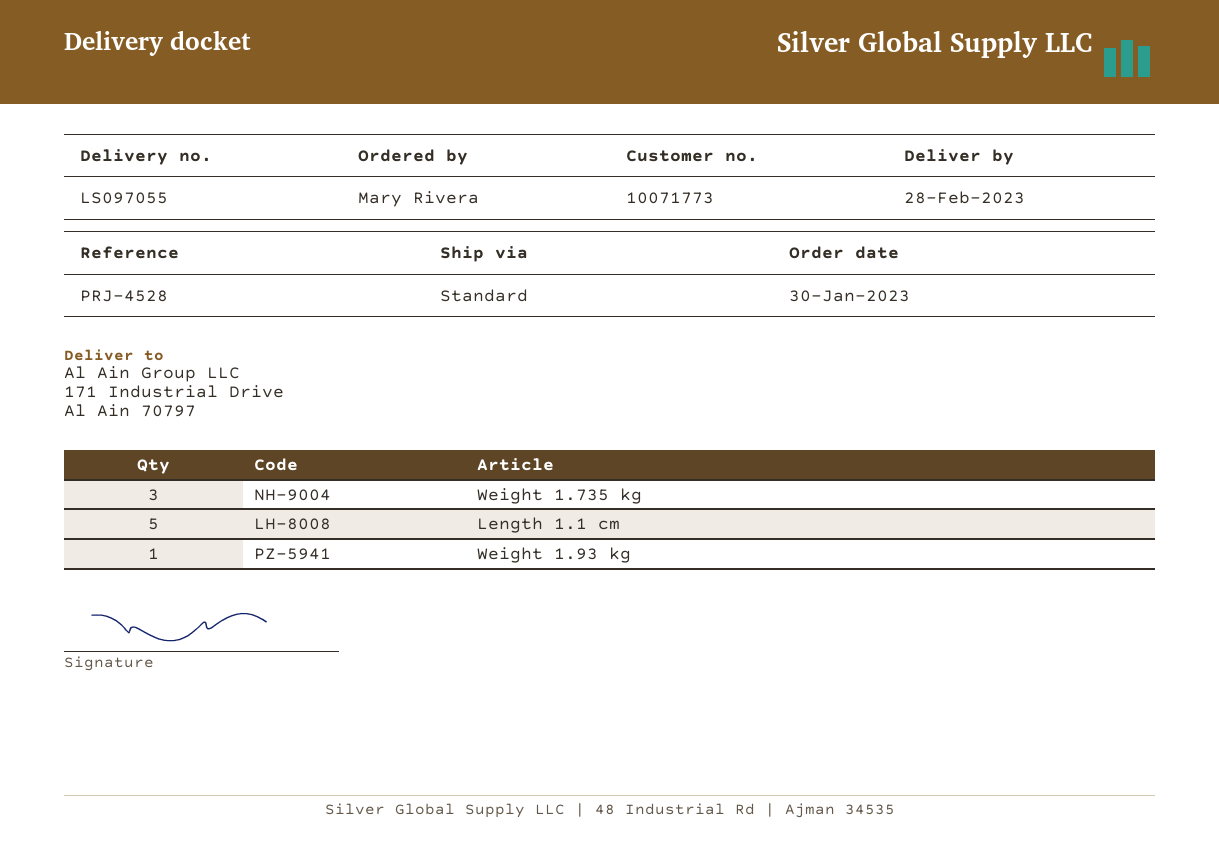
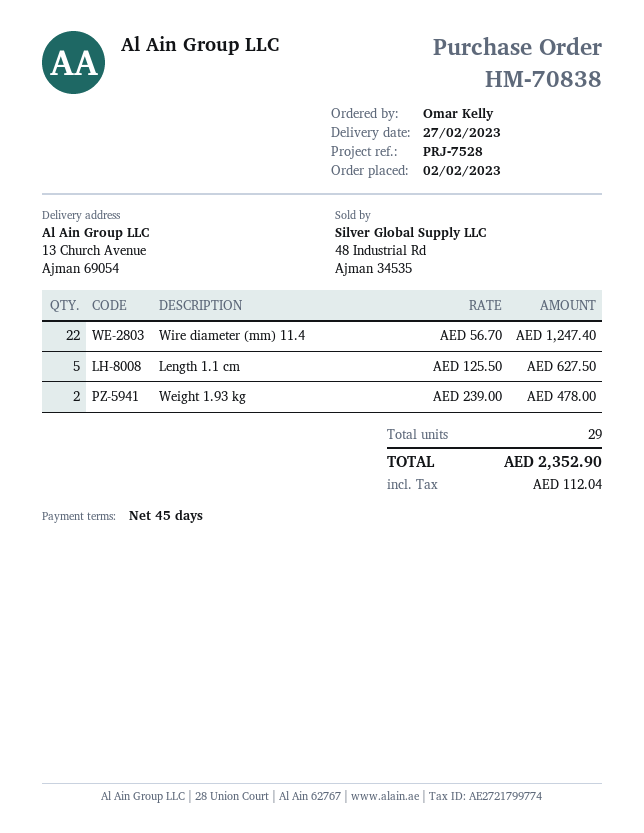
order date: 2023-01-30 -> 2023-02-02
delivery date: 2023-02-28 -> 2023-02-27
reference: PRJ-4528 -> PRJ-7528
ordered by: Mary Rivera -> Omar Kelly
ship to: 171 Industrial Drive, Al Ain 70797 -> 13 Church Avenue, Ajman 69054
Weight 1.735 kg: 3 -> none
Weight 1.93 kg: 1 -> 2
Wire diameter (mm) 11.4: none -> 22

